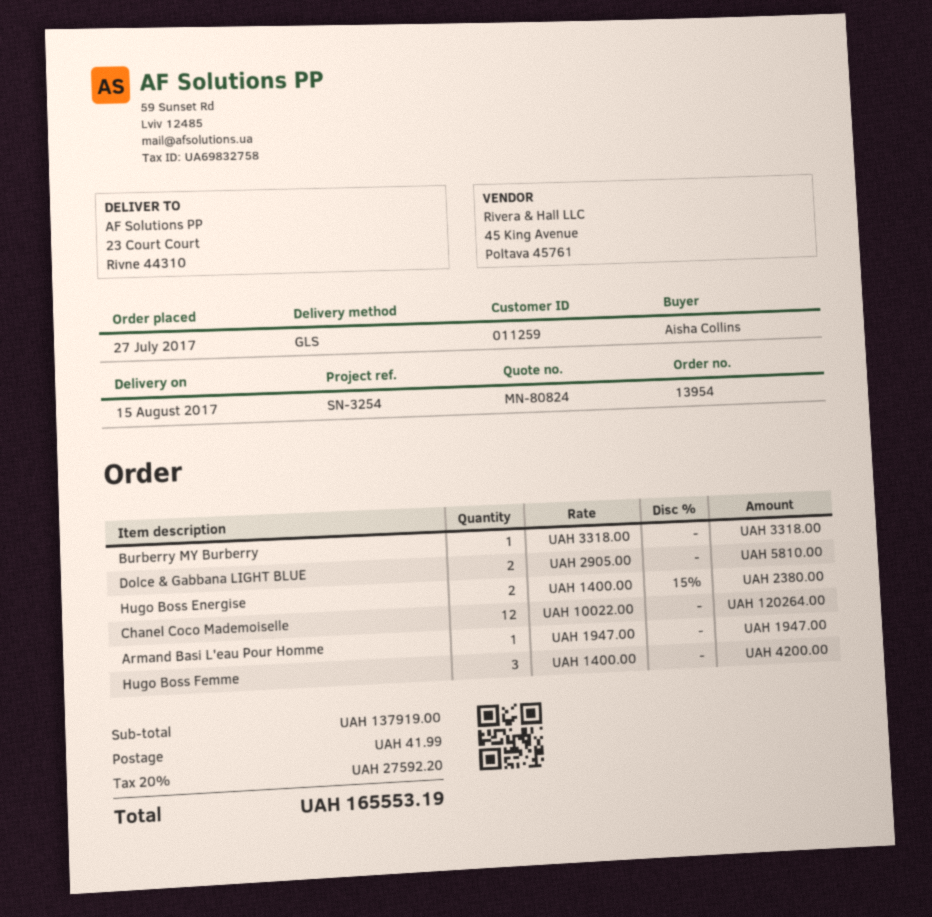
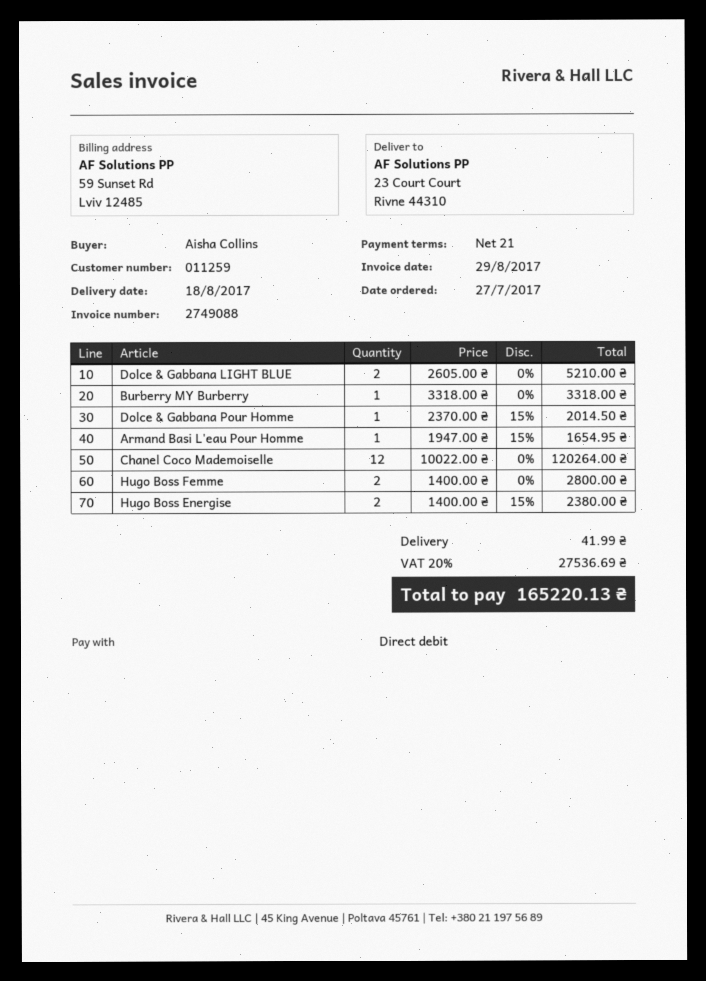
delivery date: 2017-08-15 -> 2017-08-18
Dolce & Gabbana LIGHT BLUE: 2 x 2905.00 = 5810.00 -> 2 x 2605.00 = 5210.00
Armand Basi L'eau Pour Homme: 1 x 1947.00 = 1947.00 -> 1 x 1947.00 - 15% = 1654.95
Hugo Boss Femme: 3 x 1400.00 = 4200.00 -> 2 x 1400.00 = 2800.00
Dolce & Gabbana Pour Homme: none -> 1 x 2370.00 - 15% = 2014.50
tax: 20% = 27592.20 -> 20% = 27536.69
total: 165553.19 -> 165220.13

